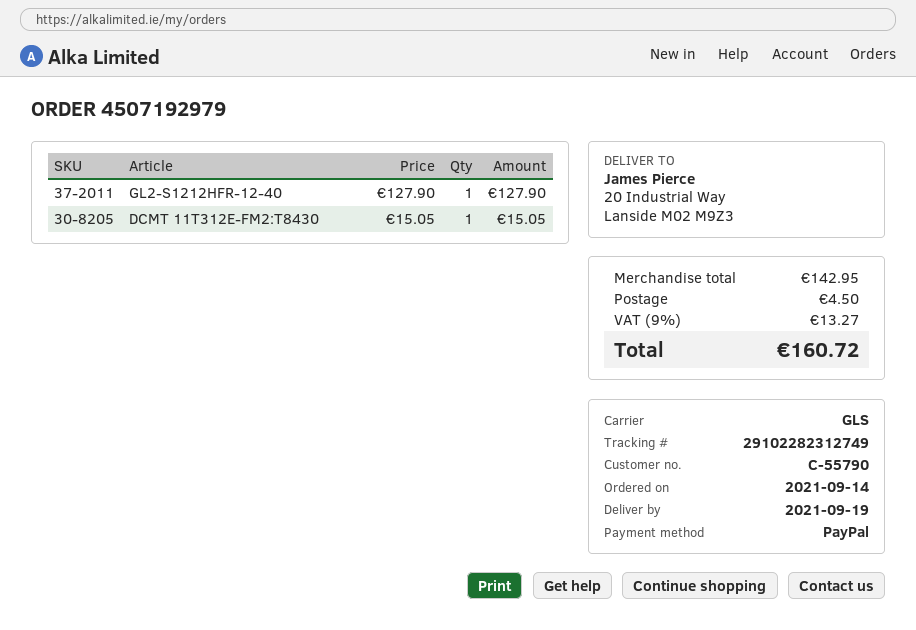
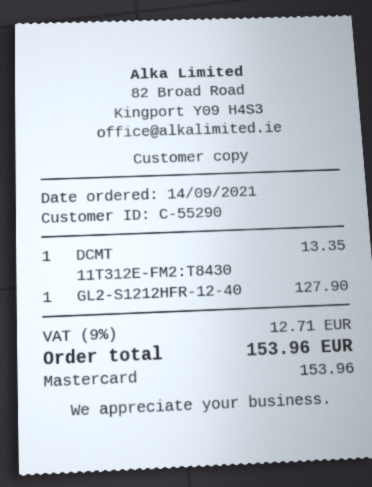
customer number: C-55790 -> C-55290
payment method: PayPal -> Mastercard
DCMT 11T312E-FM2:T8430: 1 for 15.05 -> 1 for 13.35
shipping: 4.50 -> none
tax: 9% = 13.27 -> 9% = 12.71
total: 160.72 -> 153.96

